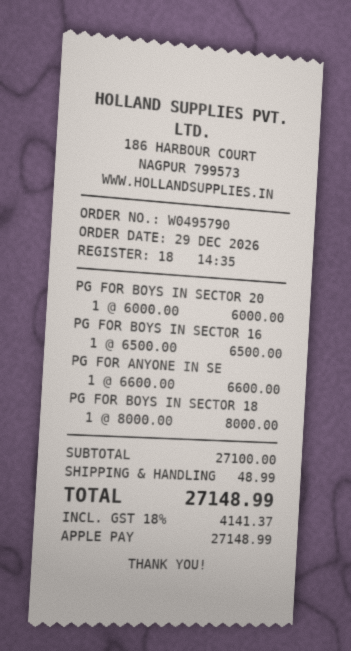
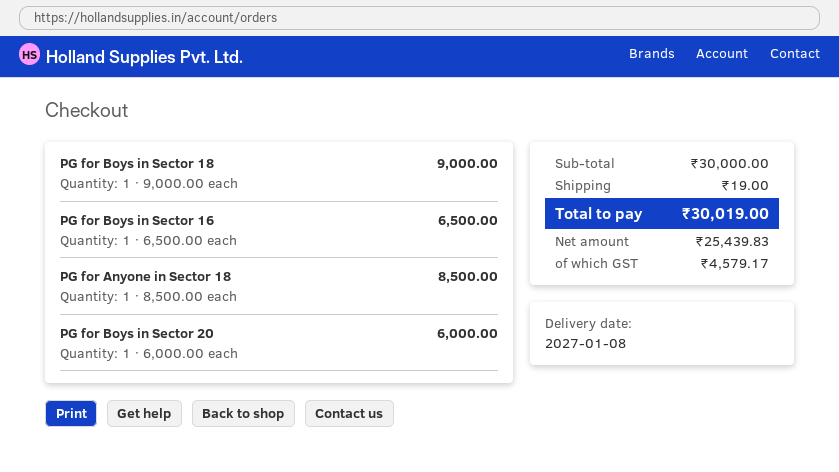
PG FOR ANYONE IN SE: 1 x 6600.00 = 6600.00 -> 1 x 8500.00 = 8500.00
PG FOR BOYS IN SECTOR 18: 1 x 8000.00 = 8000.00 -> 1 x 9000.00 = 9000.00
subtotal: 27100.00 -> 30000.00
shipping: 48.99 -> 19.00
tax: 4141.37 -> 4579.17
total: 27148.99 -> 30019.00

